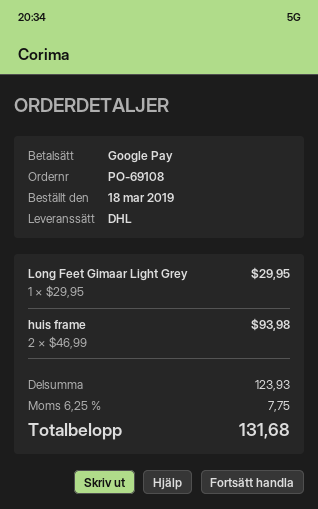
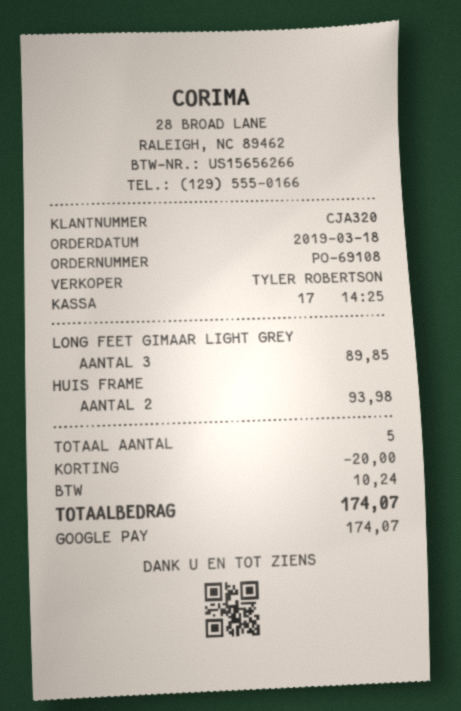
Long Feet Gimaar Light Grey: 1 for 29.95 -> 3 for 89.85
discount: none -> 20.00
tax: 7.75 -> 10.24
total: 131.68 -> 174.07

